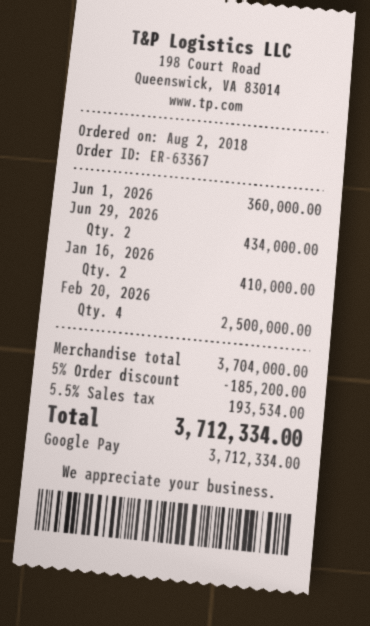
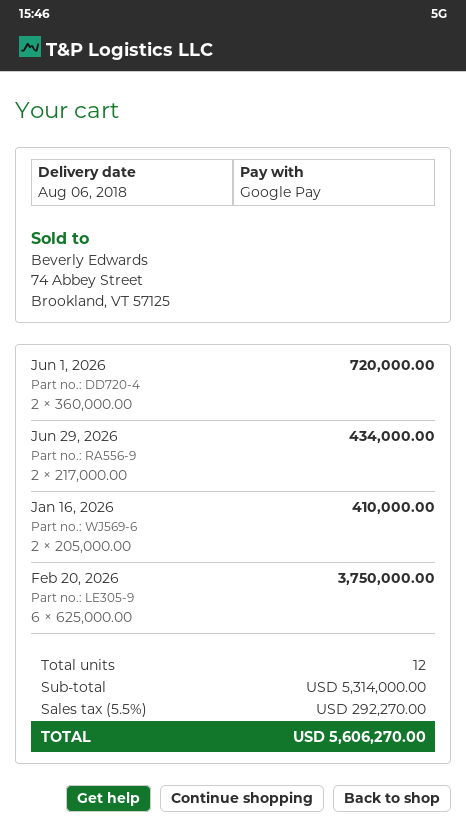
Jun 1, 2026: 1 for 360000.00 -> 2 for 720000.00
Feb 20, 2026: 4 for 2500000.00 -> 6 for 3750000.00
subtotal: 3704000.00 -> 5314000.00
discount: 5% = 185200.00 -> none
tax: 5.5% = 193534.00 -> 5.5% = 292270.00
total: 3712334.00 -> 5606270.00

